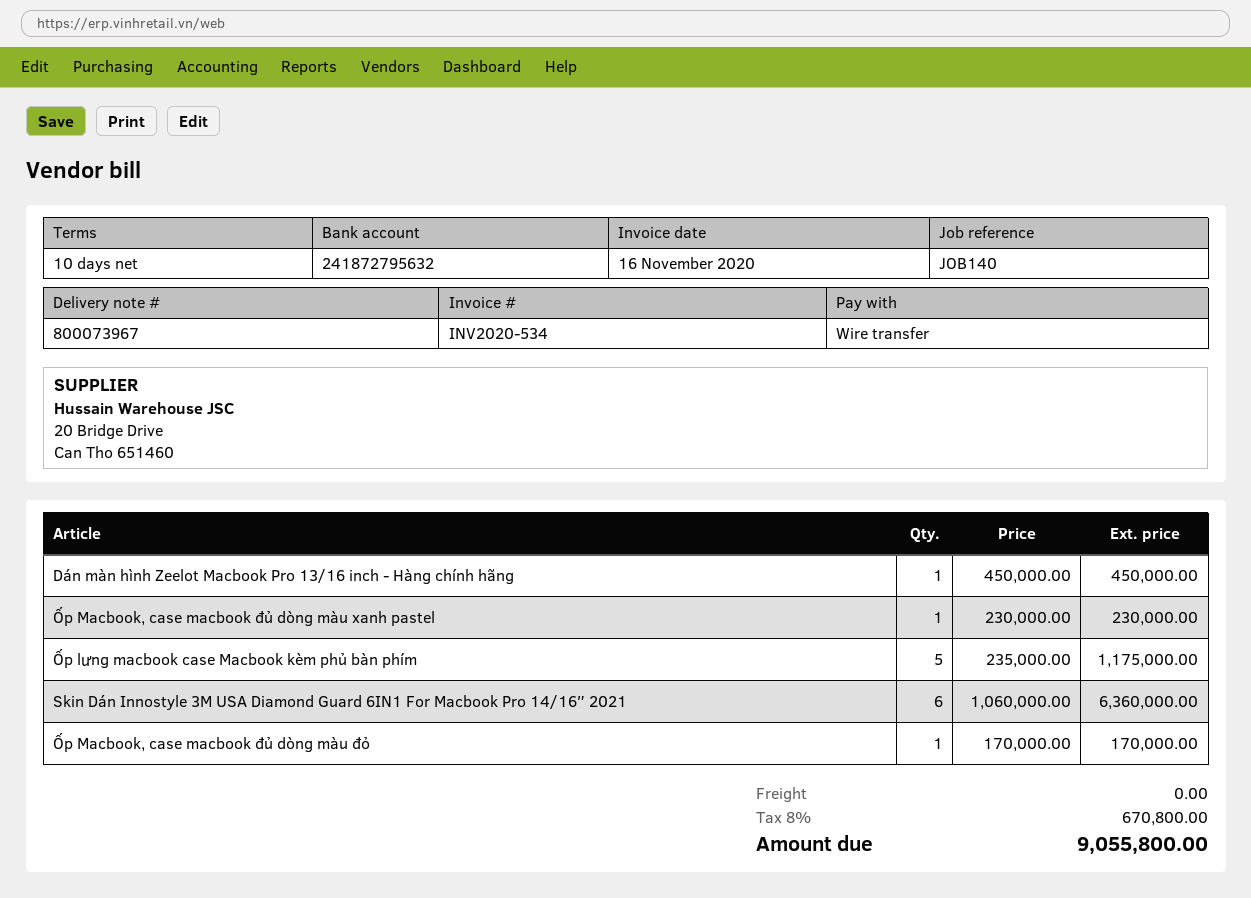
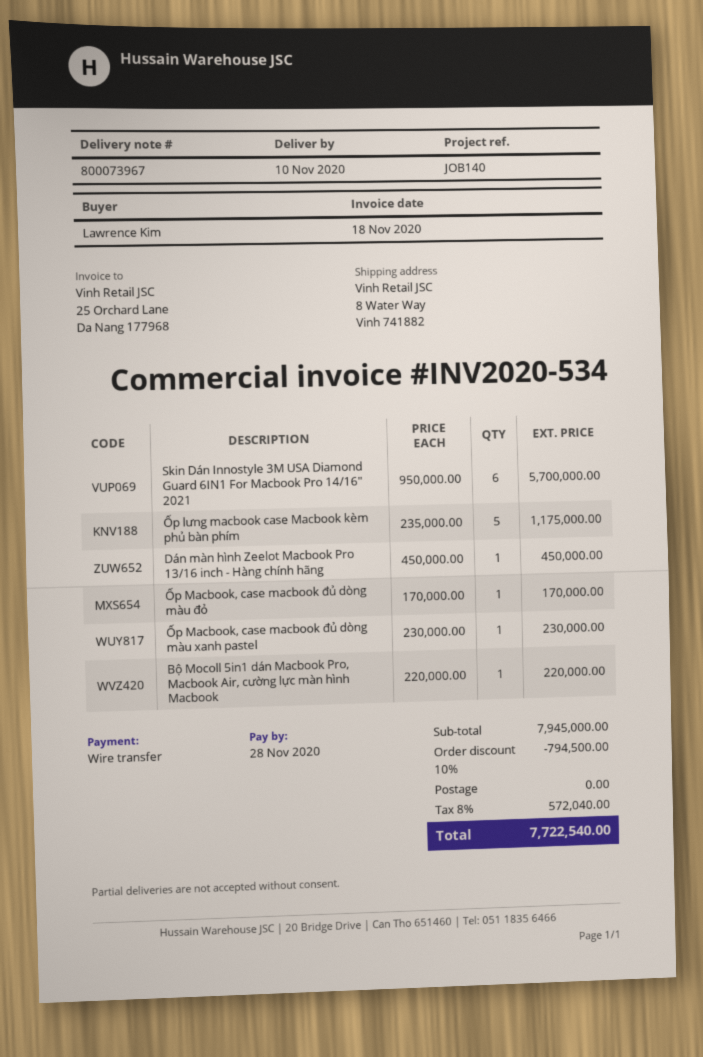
invoice date: 2020-11-16 -> 2020-11-18
Skin Dán Innostyle 3M USA Diamond Guard 6IN1 For Macbook Pro 14/16″ 2021: 6 x 1060000.00 = 6360000.00 -> 6 x 950000.00 = 5700000.00
Bộ Mocoll 5in1 dán Macbook Pro, Macbook Air, cường lực màn hình Macbook: none -> 1 x 220000.00 = 220000.00
discount: none -> 10% = 794500.00
tax: 8% = 670800.00 -> 8% = 572040.00
total: 9055800.00 -> 7722540.00

